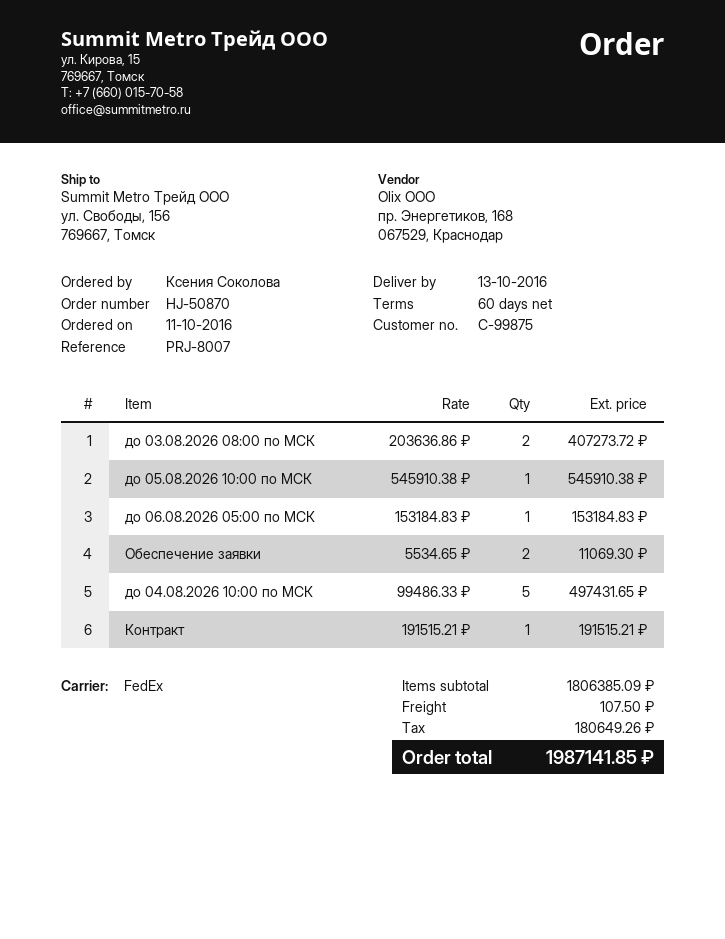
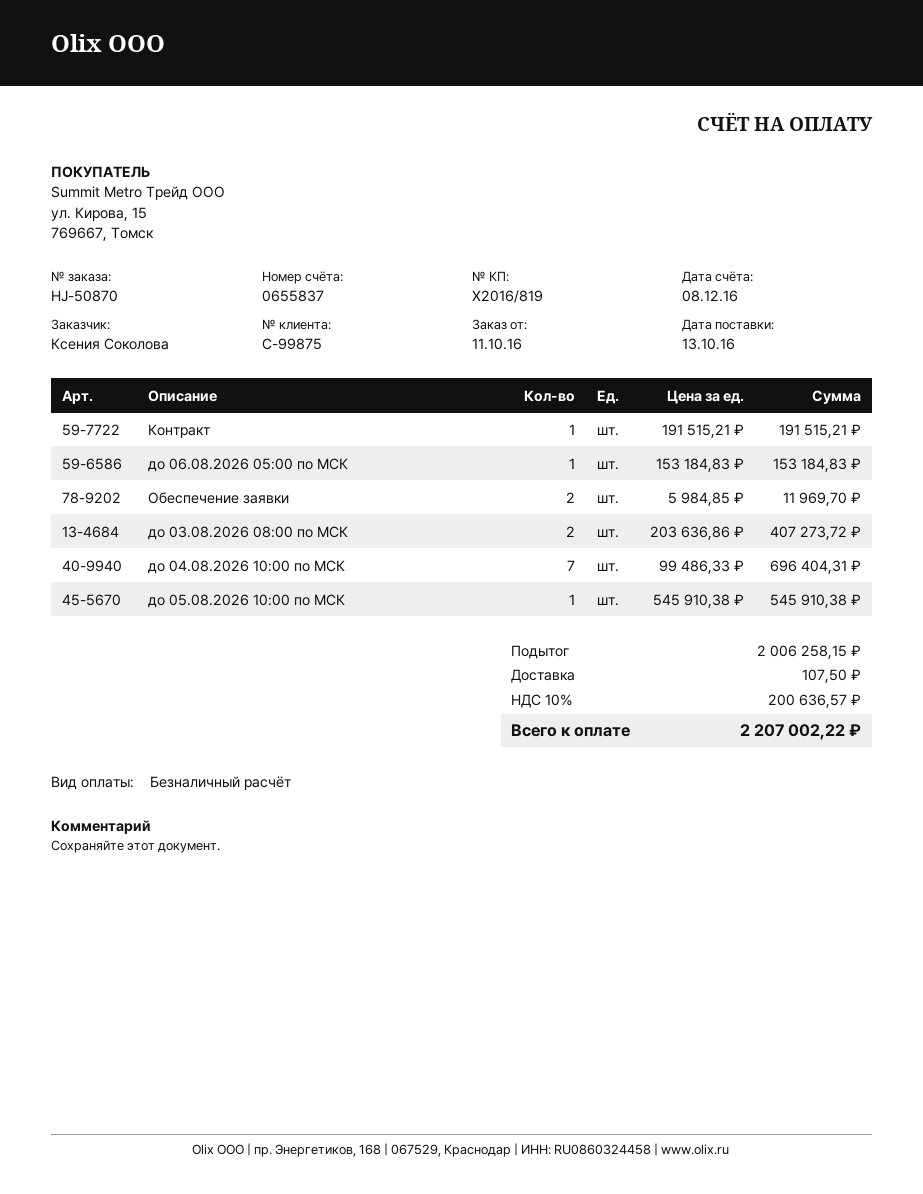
Обеспечение заявки: 2 x 5534.65 = 11069.30 -> 2 x 5984.85 = 11969.70
до 04.08.2026 10:00 по МСК: 5 x 99486.33 = 497431.65 -> 7 x 99486.33 = 696404.31
subtotal: 1806385.09 -> 2006258.15
tax: 180649.26 -> 200636.57
total: 1987141.85 -> 2207002.22

